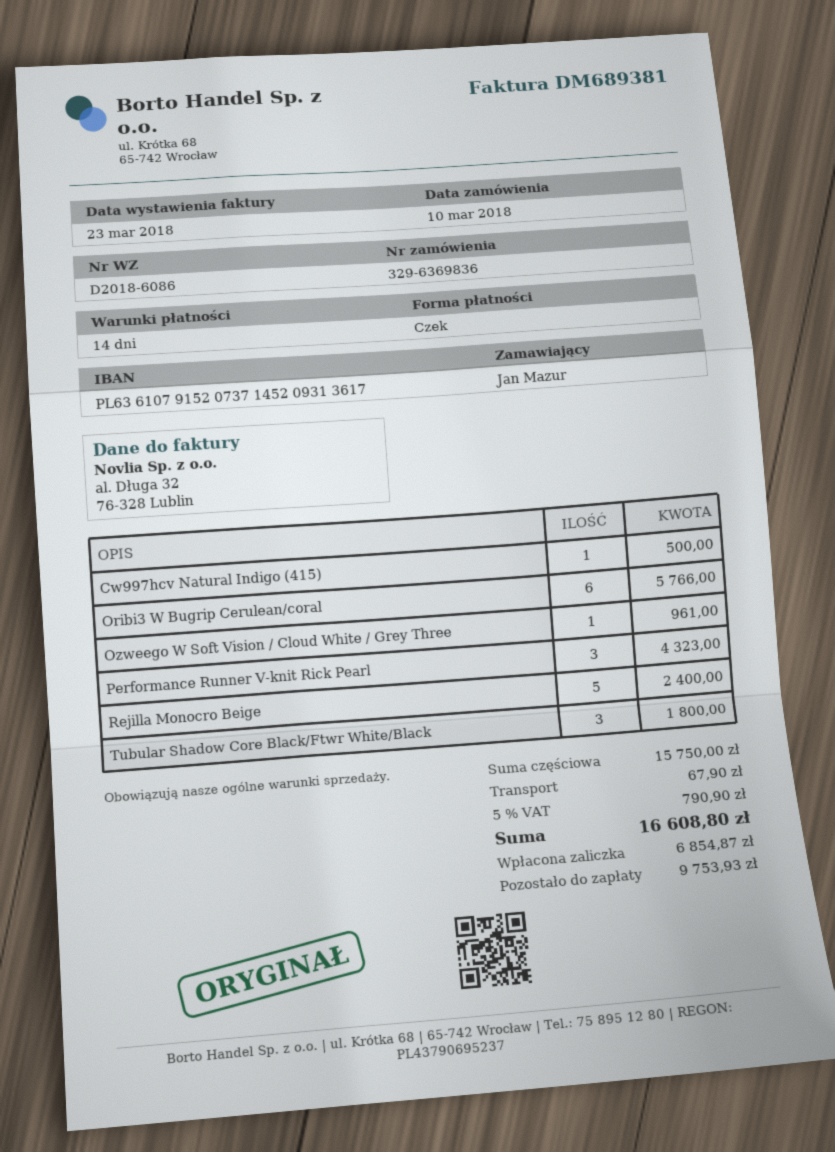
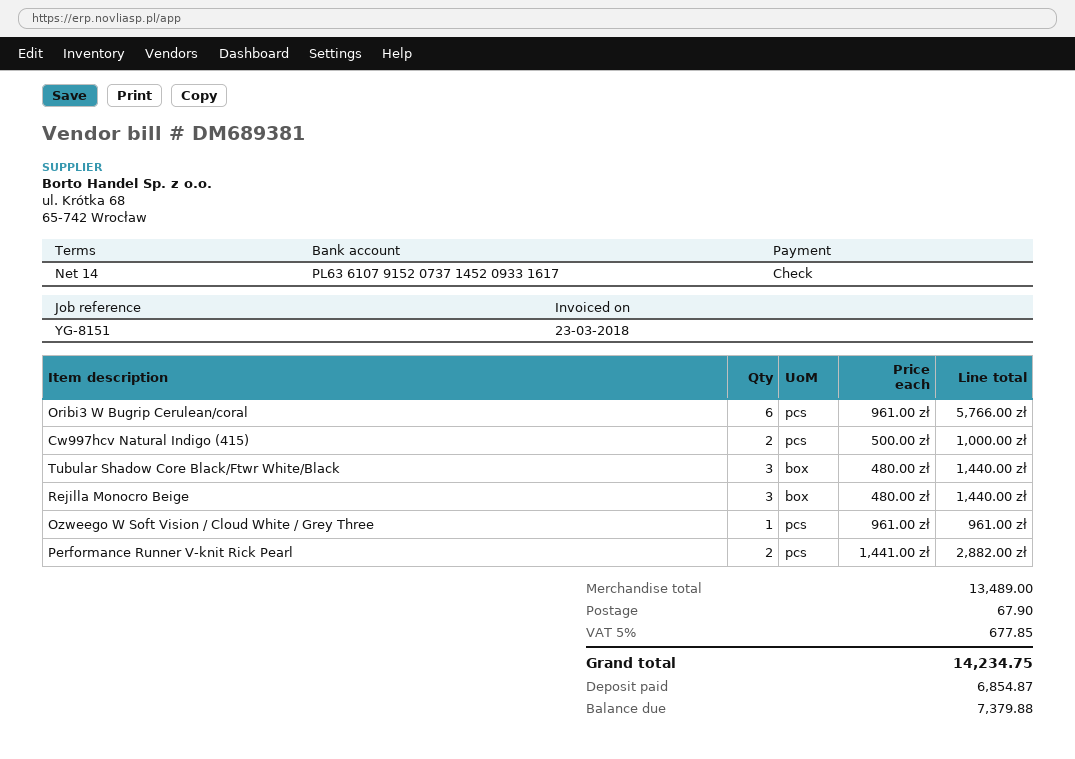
bank account: PL63610791520737145209313617 -> PL63610791520737145209331617
Cw997hcv Natural Indigo (415): 1 for 500.00 -> 2 for 1000.00
Performance Runner V-knit Rick Pearl: 3 for 4323.00 -> 2 for 2882.00
Rejilla Monocro Beige: 5 for 2400.00 -> 3 for 1440.00
Tubular Shadow Core Black/Ftwr White/Black: 3 for 1800.00 -> 3 for 1440.00
subtotal: 15750.00 -> 13489.00
tax: 5% = 790.90 -> 5% = 677.85
total: 16608.80 -> 14234.75
balance: 9753.93 -> 7379.88

